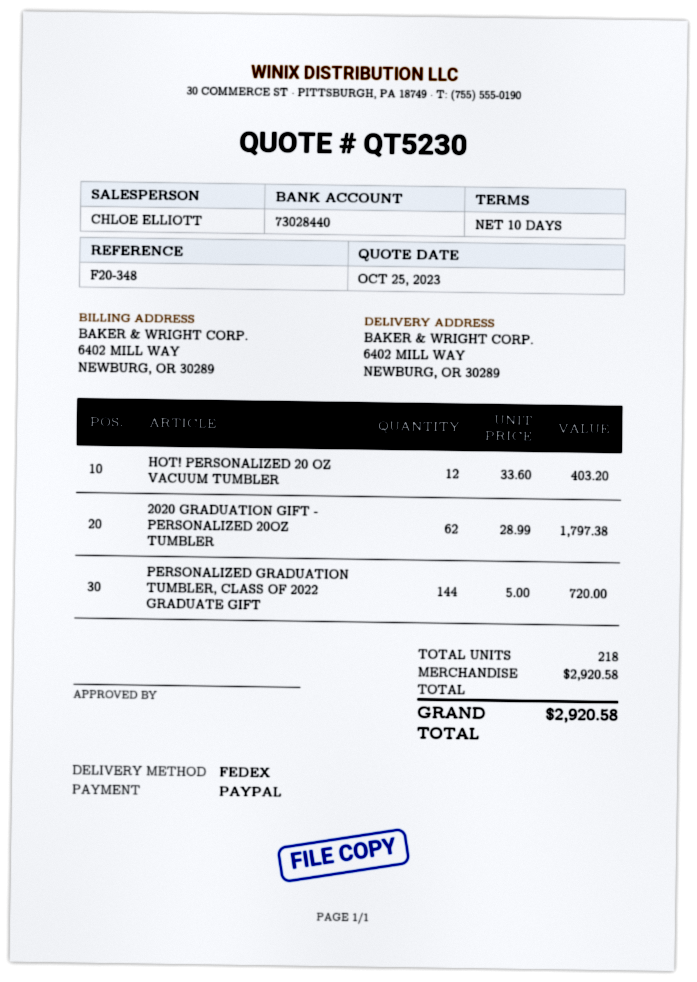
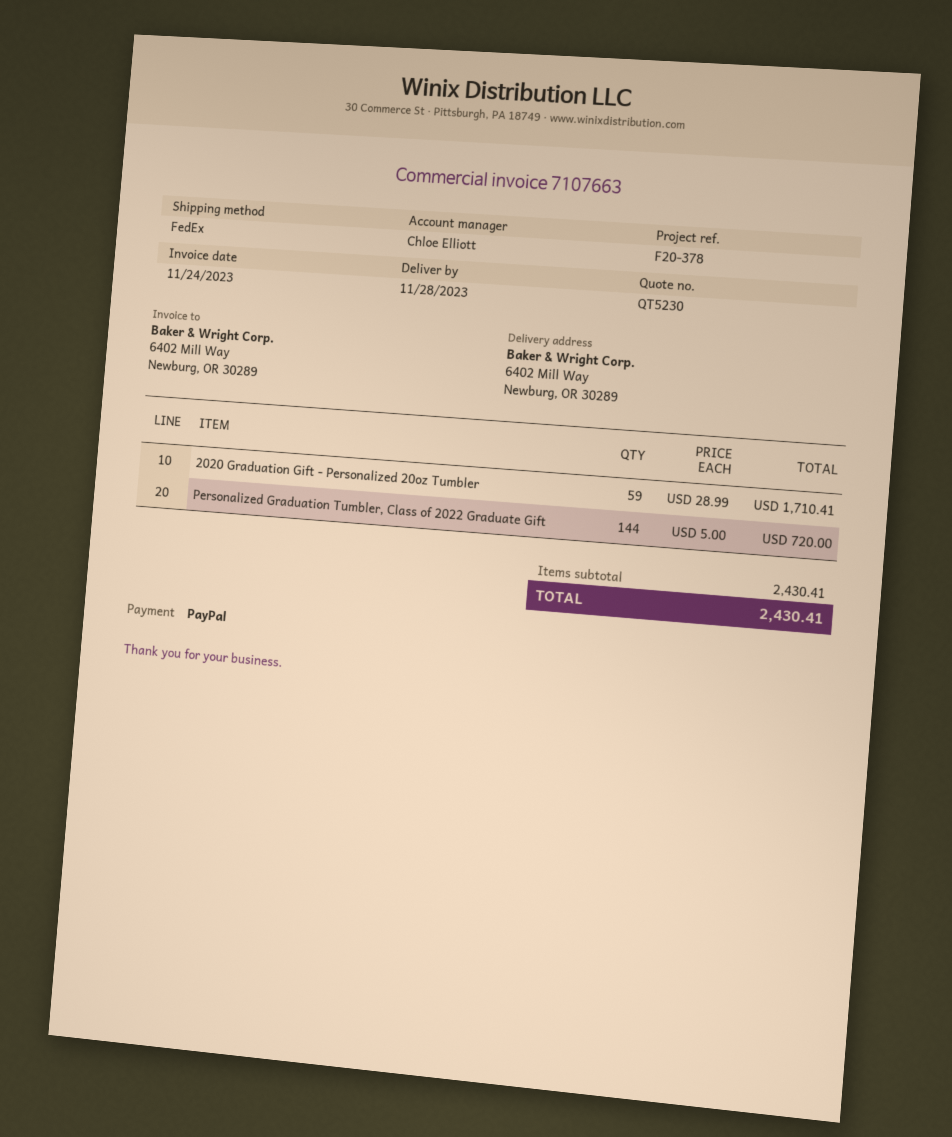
reference: F20-348 -> F20-378
HOT! PERSONALIZED 20 OZ VACUUM TUMBLER: 12 x 33.60 = 403.20 -> none
2020 GRADUATION GIFT - PERSONALIZED 20OZ TUMBLER: 62 x 28.99 = 1797.38 -> 59 x 28.99 = 1710.41
subtotal: 2920.58 -> 2430.41
total: 2920.58 -> 2430.41

